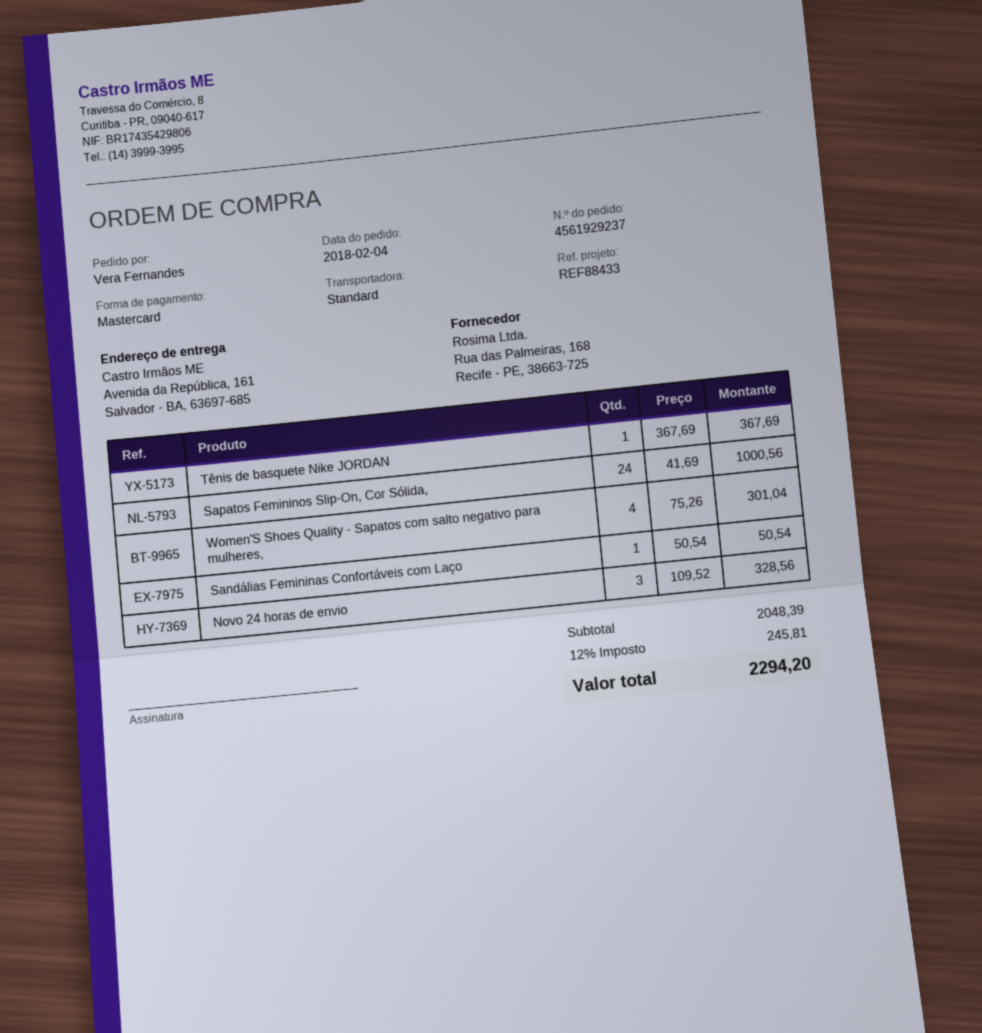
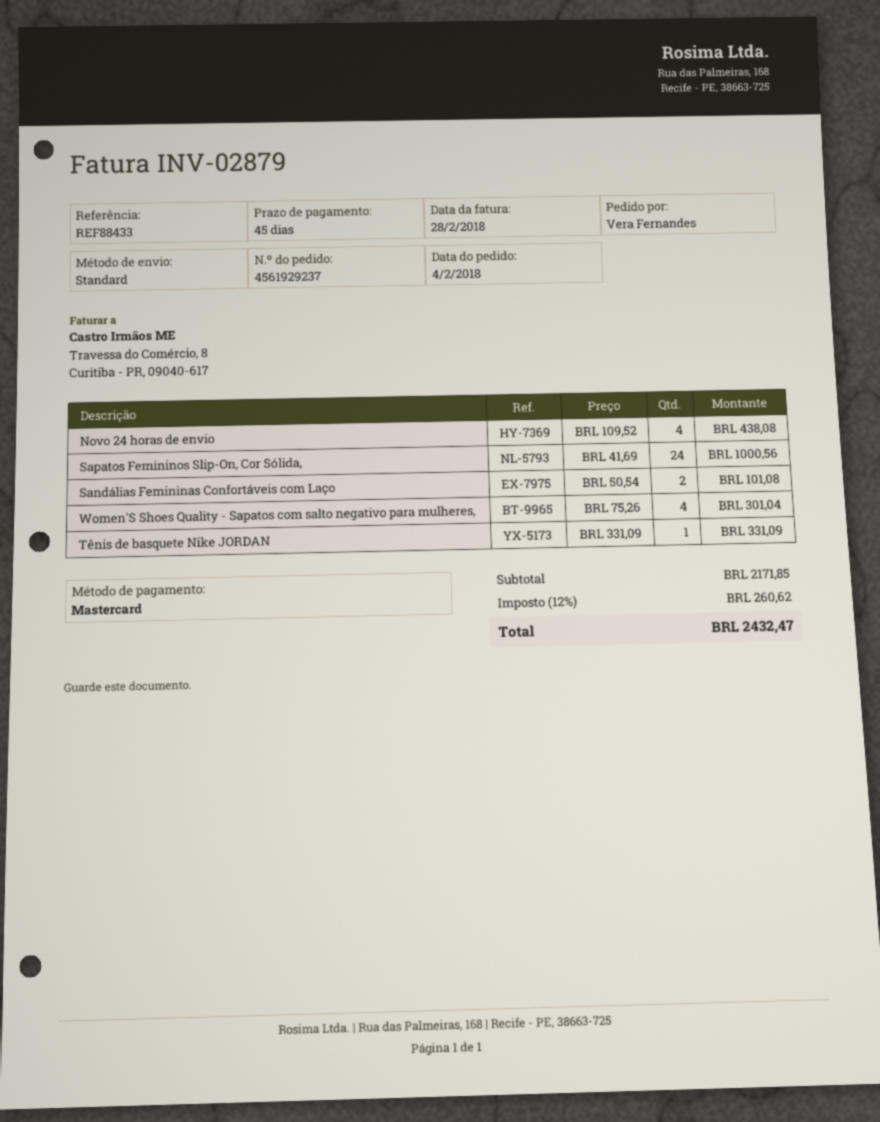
Tênis de basquete Nike JORDAN: 1 x 367.69 = 367.69 -> 1 x 331.09 = 331.09
Sandálias Femininas Confortáveis com Laço: 1 x 50.54 = 50.54 -> 2 x 50.54 = 101.08
Novo 24 horas de envio: 3 x 109.52 = 328.56 -> 4 x 109.52 = 438.08
subtotal: 2048.39 -> 2171.85
tax: 12% = 245.81 -> 12% = 260.62
total: 2294.20 -> 2432.47

